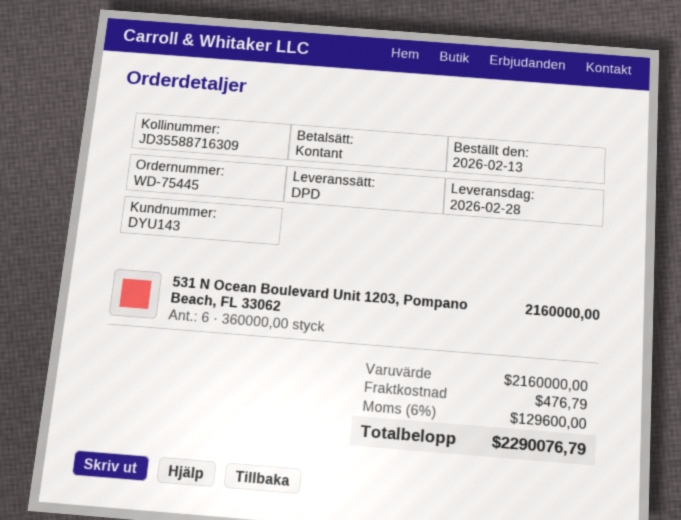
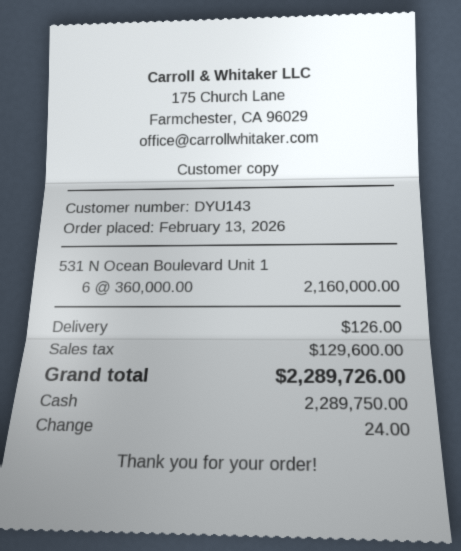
shipping: 476.79 -> 126.00
total: 2290076.79 -> 2289726.00

